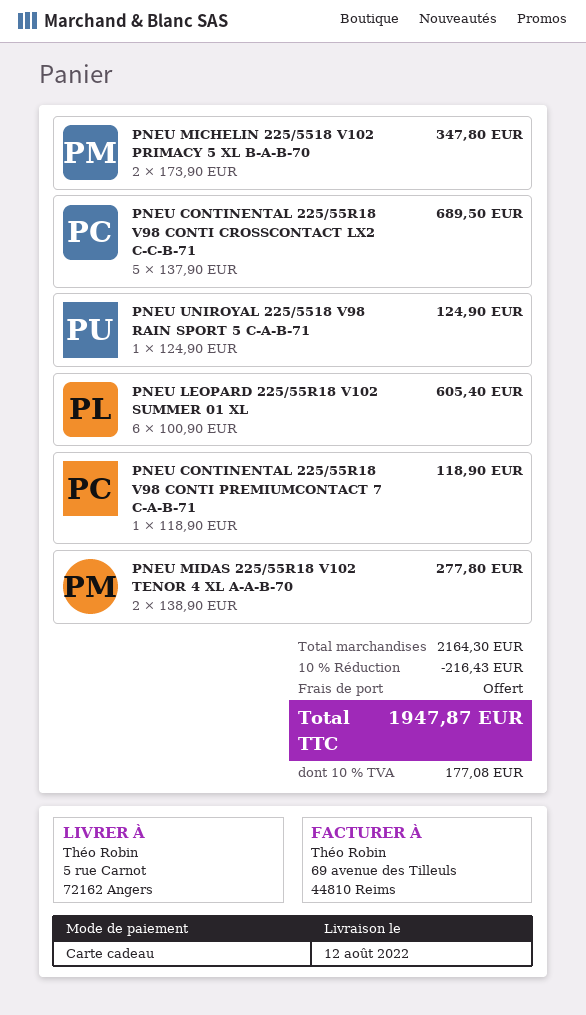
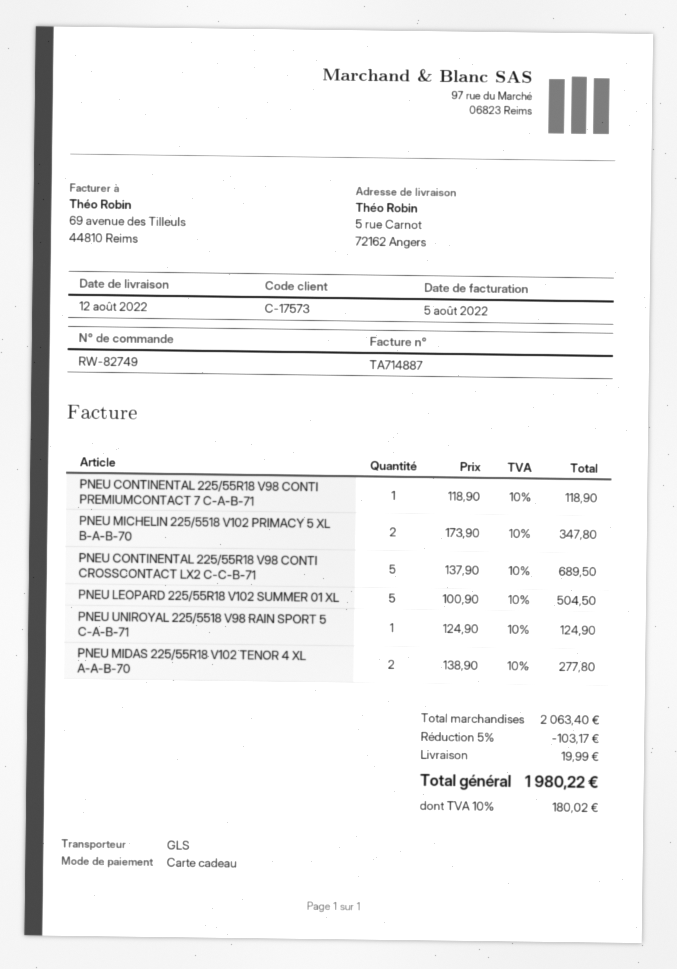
PNEU LEOPARD 225/55R18 V102 SUMMER 01 XL: 6 x 100.90 = 605.40 -> 5 x 100.90 = 504.50
subtotal: 2164.30 -> 2063.40
discount: 10% = 216.43 -> 5% = 103.17
shipping: 0.00 -> 19.99
tax: 10% = 177.08 -> 10% = 180.02
total: 1947.87 -> 1980.22

